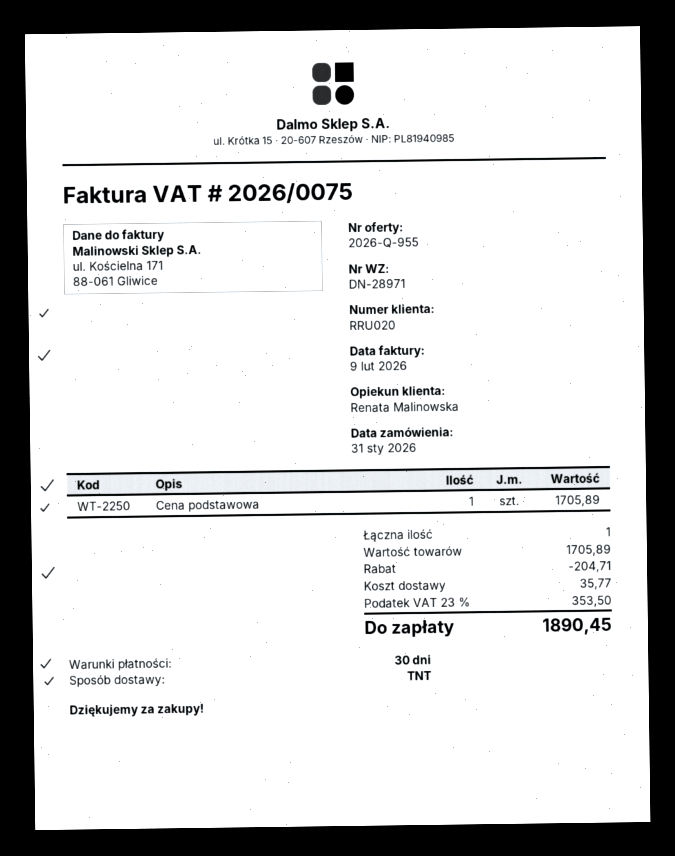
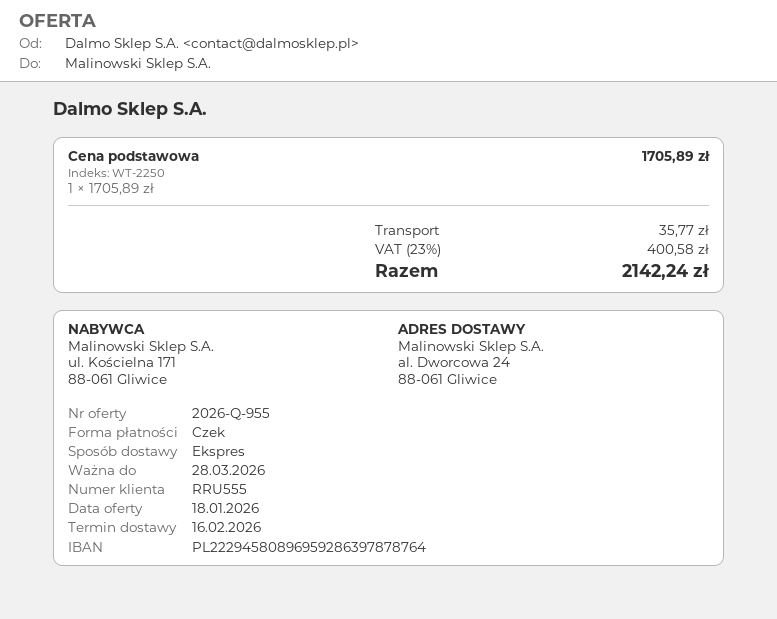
customer number: RRU020 -> RRU555
shipping method: TNT -> express
discount: 204.71 -> none
tax: 23% = 353.50 -> 23% = 400.58
total: 1890.45 -> 2142.24

